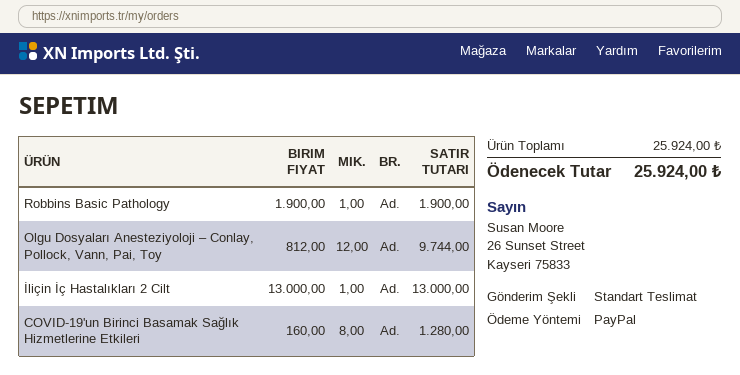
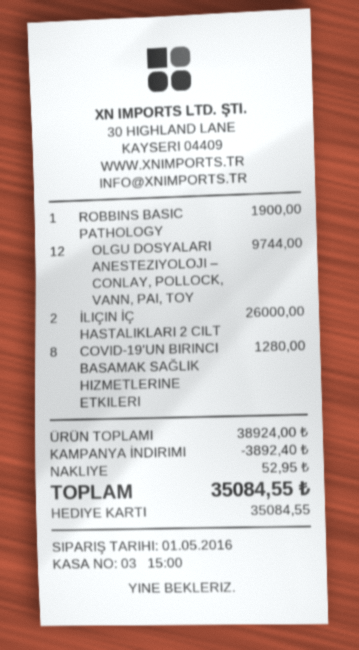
payment method: PayPal -> gift card
İliçin İç Hastalıkları 2 Cilt: 1 for 13000.00 -> 2 for 26000.00
subtotal: 25924.00 -> 38924.00
discount: none -> 3892.40
shipping: none -> 52.95
total: 25924.00 -> 35084.55

